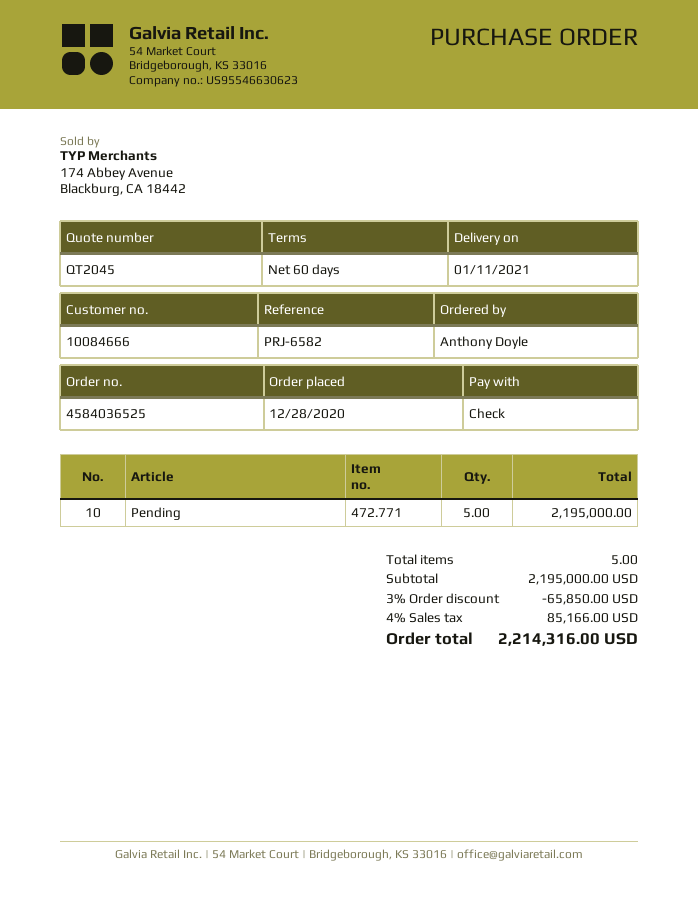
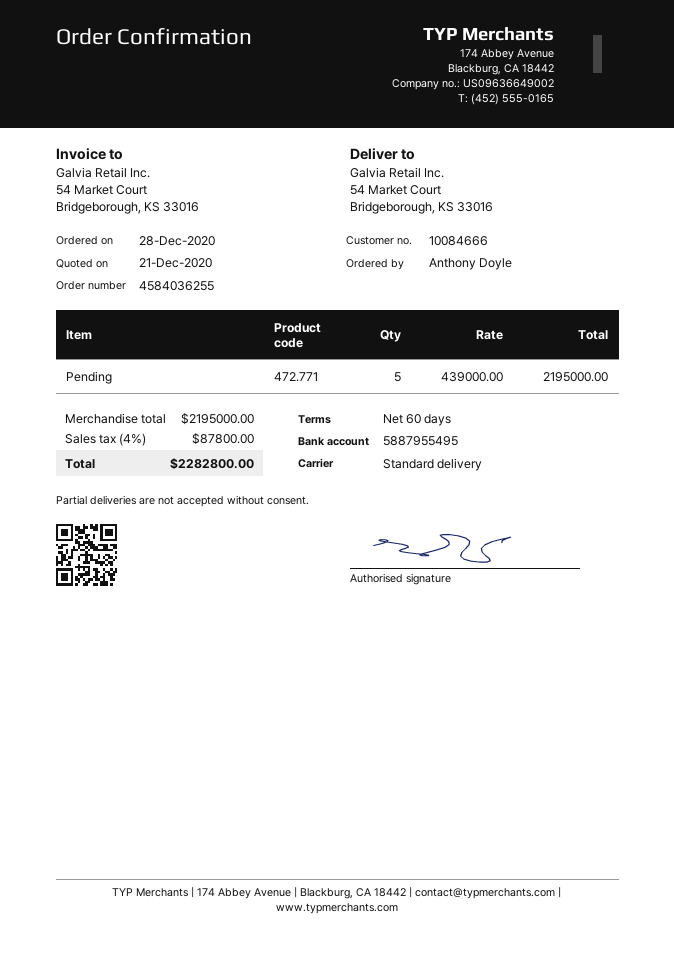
order number: 4584036525 -> 4584036255
discount: 3% = 65850.00 -> none
tax: 4% = 85166.00 -> 4% = 87800.00
total: 2214316.00 -> 2282800.00

